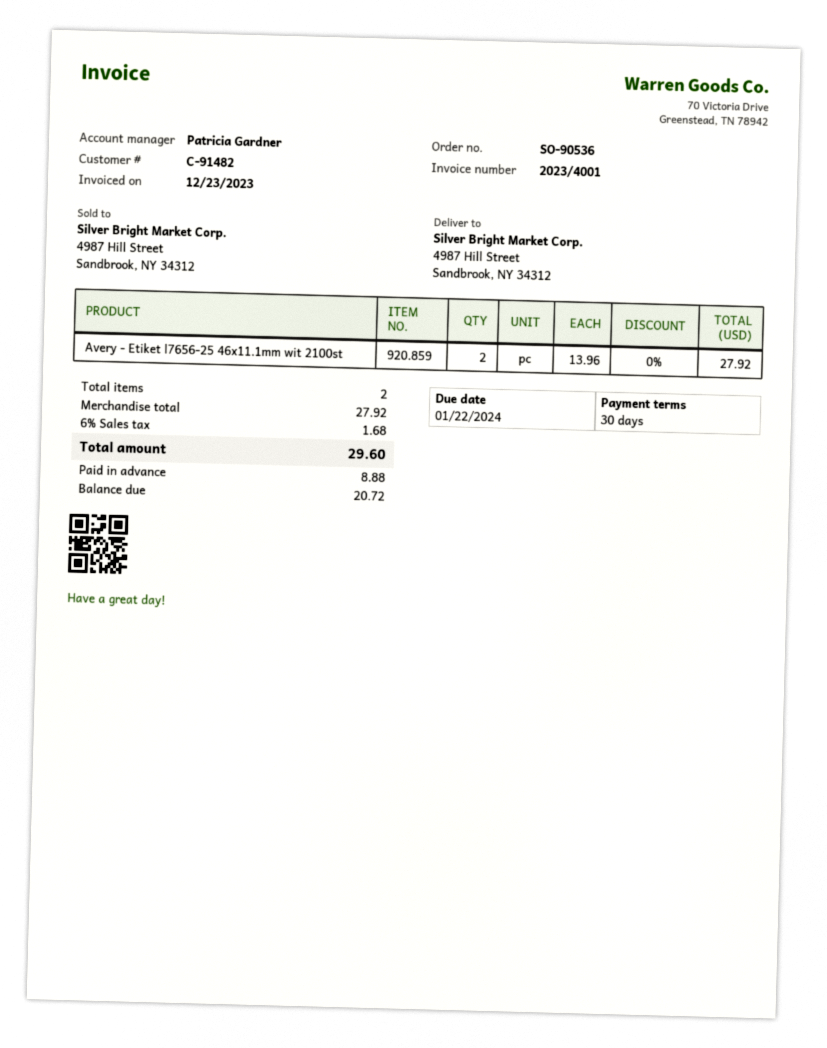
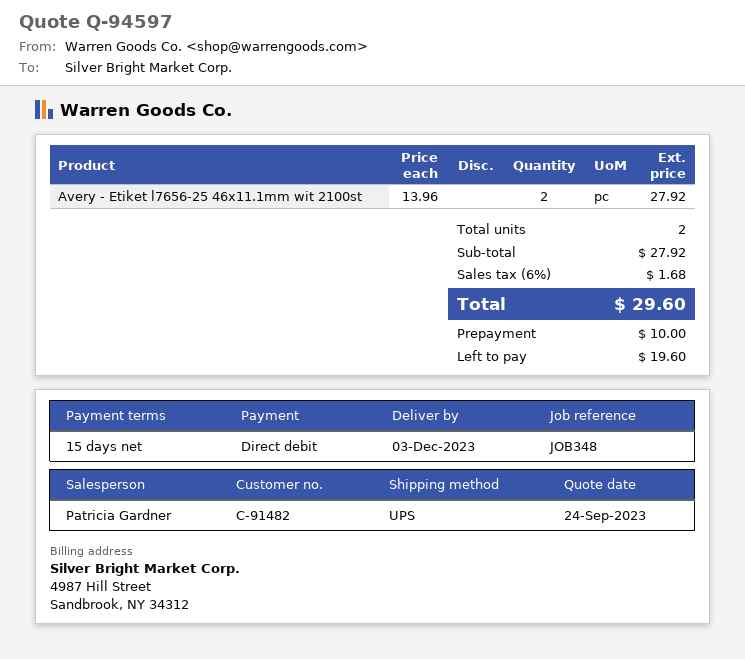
payment terms: 30 days -> 15 days
deposit: 8.88 -> 10.00
balance: 20.72 -> 19.60

